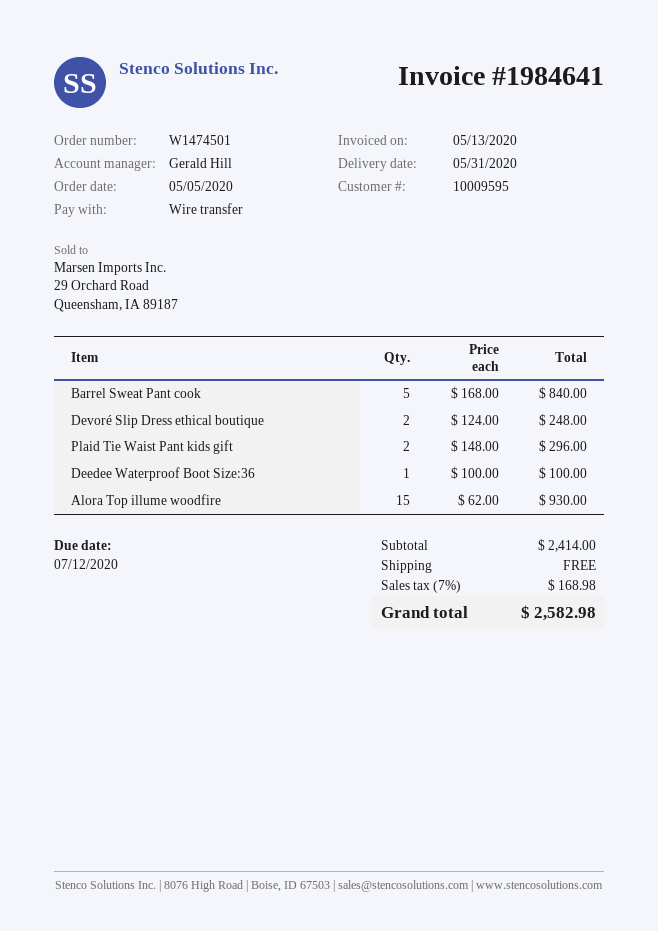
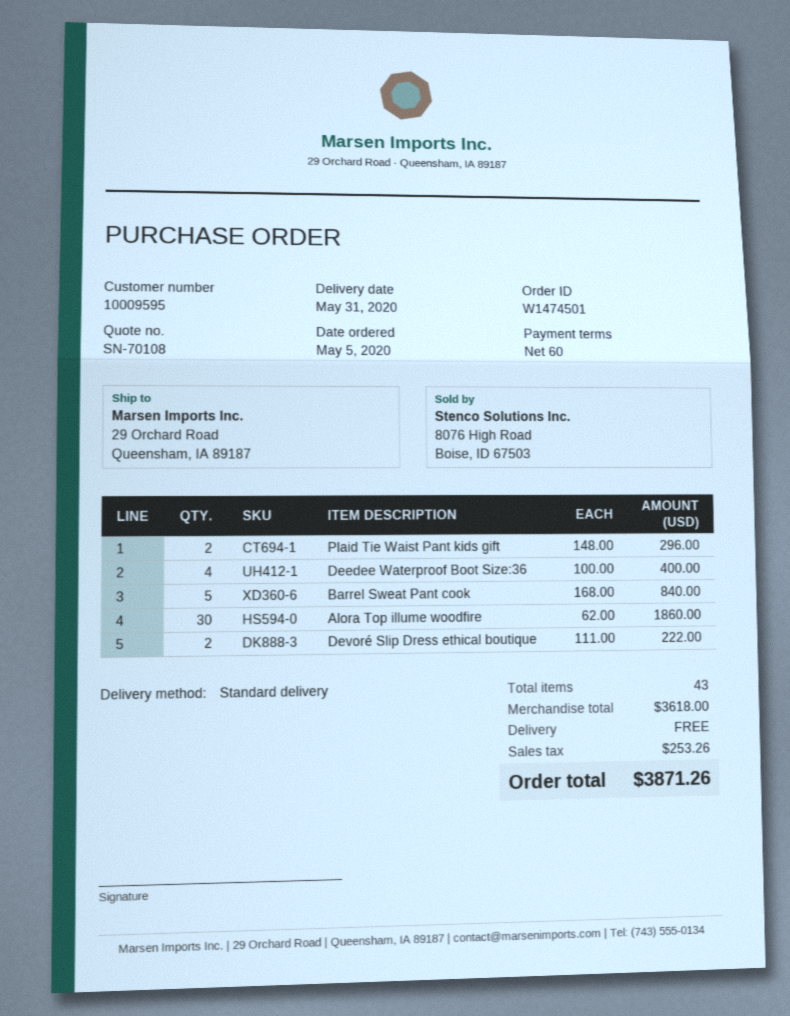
Devoré Slip Dress ethical boutique: 2 x 124.00 = 248.00 -> 2 x 111.00 = 222.00
Deedee Waterproof Boot Size:36: 1 x 100.00 = 100.00 -> 4 x 100.00 = 400.00
Alora Top illume woodfire: 15 x 62.00 = 930.00 -> 30 x 62.00 = 1860.00
subtotal: 2414.00 -> 3618.00
tax: 168.98 -> 253.26
total: 2582.98 -> 3871.26

